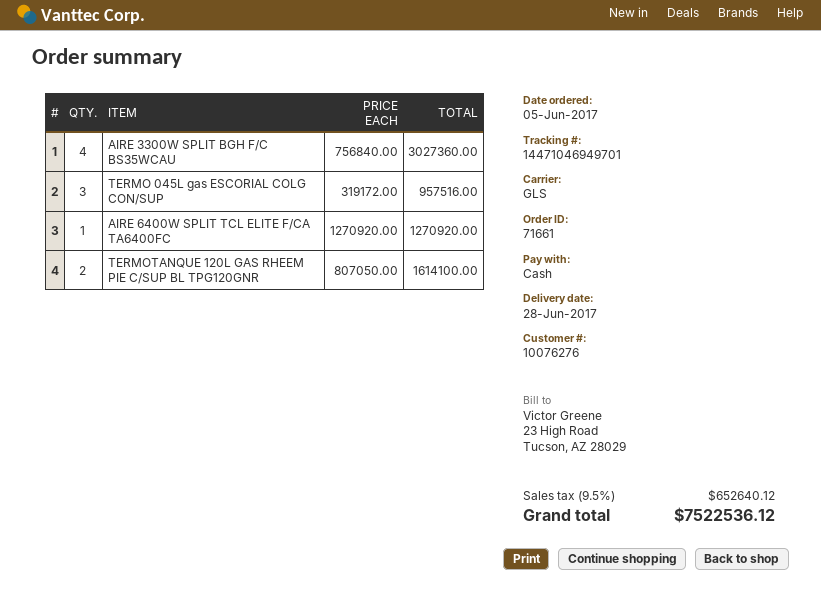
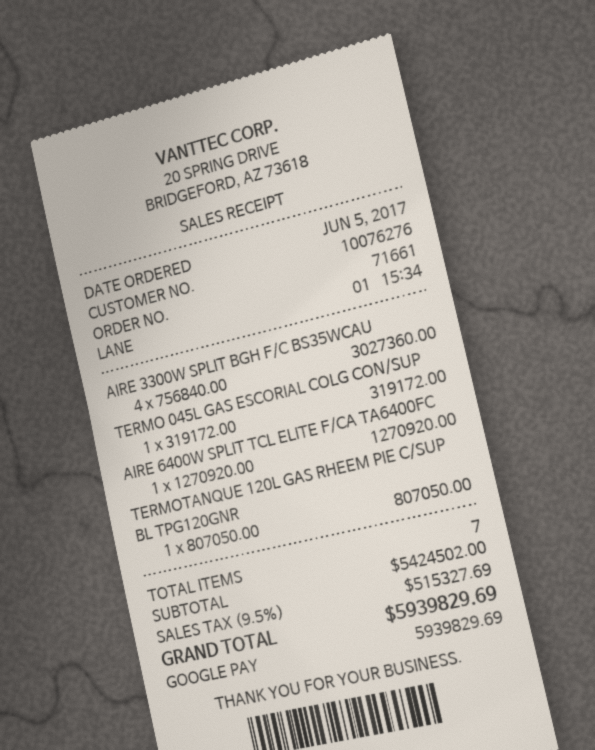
payment method: cash -> Google Pay
TERMO 045L gas ESCORIAL COLG CON/SUP: 3 x 319172.00 = 957516.00 -> 1 x 319172.00 = 319172.00
TERMOTANQUE 120L GAS RHEEM PIE C/SUP BL TPG120GNR: 2 x 807050.00 = 1614100.00 -> 1 x 807050.00 = 807050.00
tax: 9.5% = 652640.12 -> 9.5% = 515327.69
total: 7522536.12 -> 5939829.69

